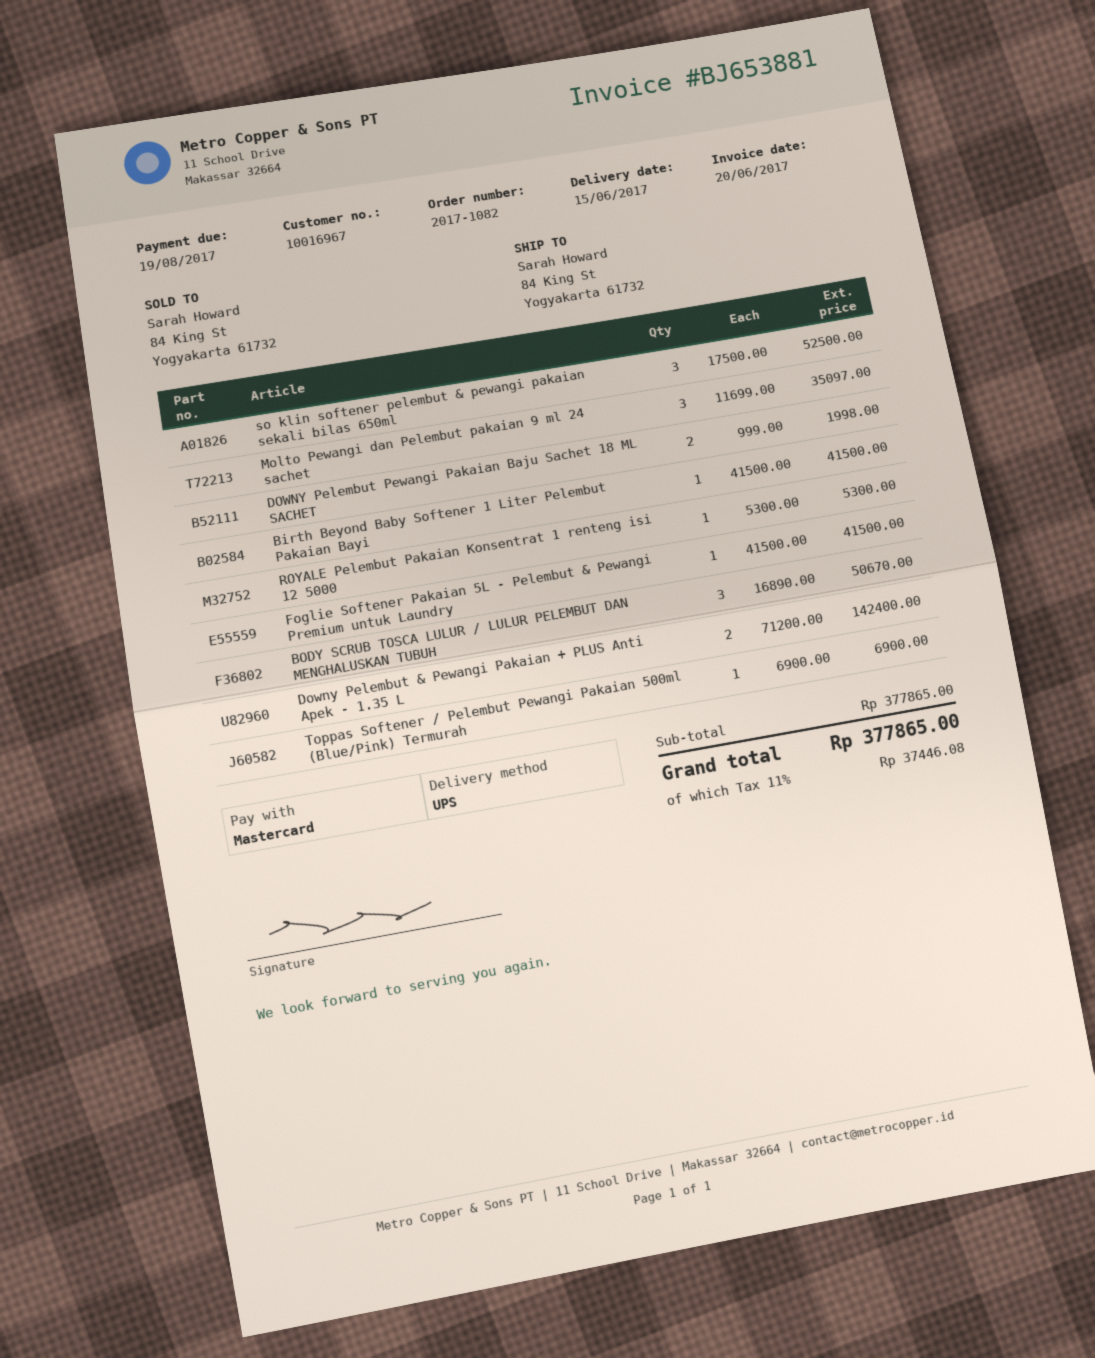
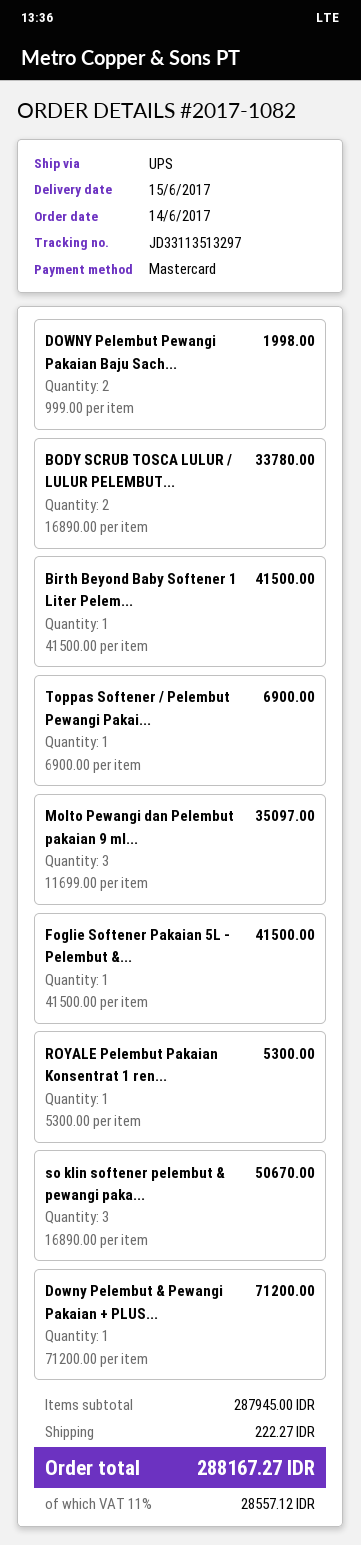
so klin softener pelembut & pewangi pakaian sekali bilas 650ml: 3 x 17500.00 = 52500.00 -> 3 x 16890.00 = 50670.00
BODY SCRUB TOSCA LULUR / LULUR PELEMBUT DAN MENGHALUSKAN TUBUH: 3 x 16890.00 = 50670.00 -> 2 x 16890.00 = 33780.00
Downy Pelembut & Pewangi Pakaian + PLUS Anti Apek - 1.35 L: 2 x 71200.00 = 142400.00 -> 1 x 71200.00 = 71200.00
subtotal: 377865.00 -> 287945.00
shipping: none -> 222.27
tax: 11% = 37446.08 -> 11% = 28557.12
total: 377865.00 -> 288167.27

